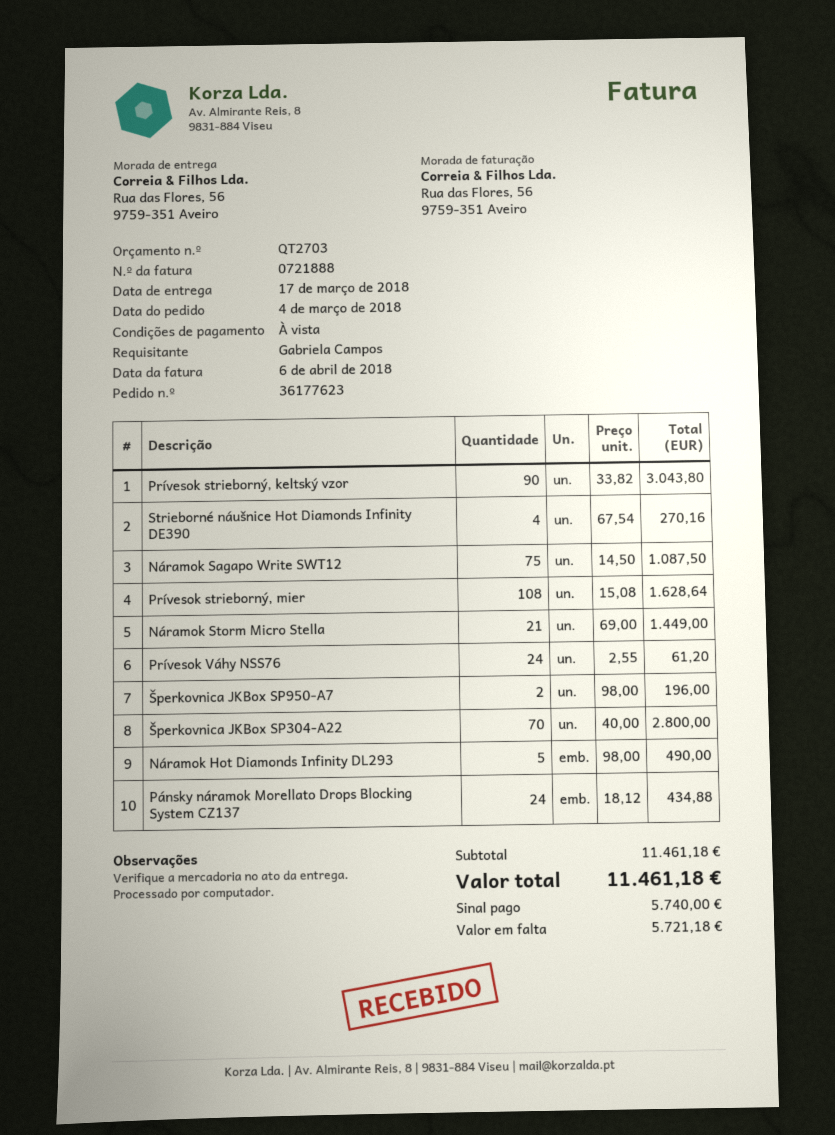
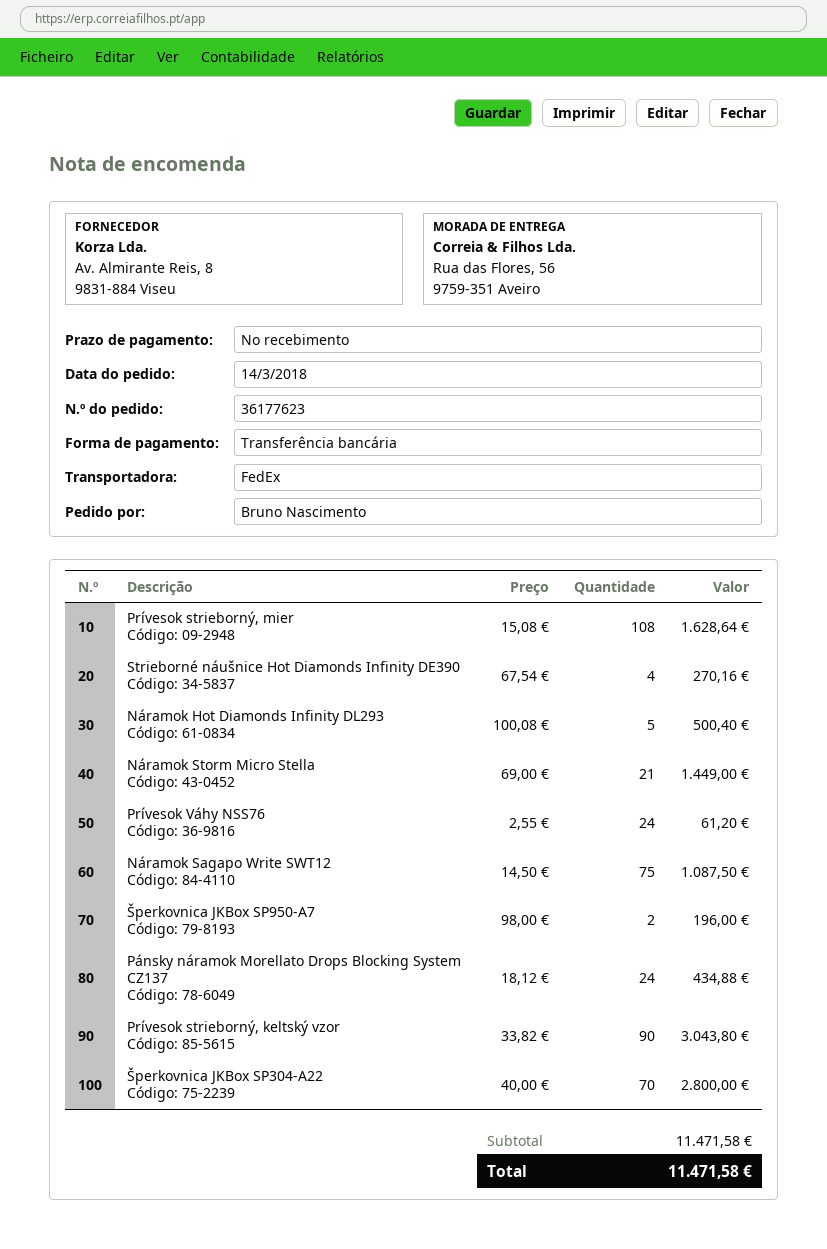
order date: 2018-03-04 -> 2018-03-14
ordered by: Gabriela Campos -> Bruno Nascimento
Náramok Hot Diamonds Infinity DL293: 5 x 98.00 = 490.00 -> 5 x 100.08 = 500.40
subtotal: 11461.18 -> 11471.58
total: 11461.18 -> 11471.58

